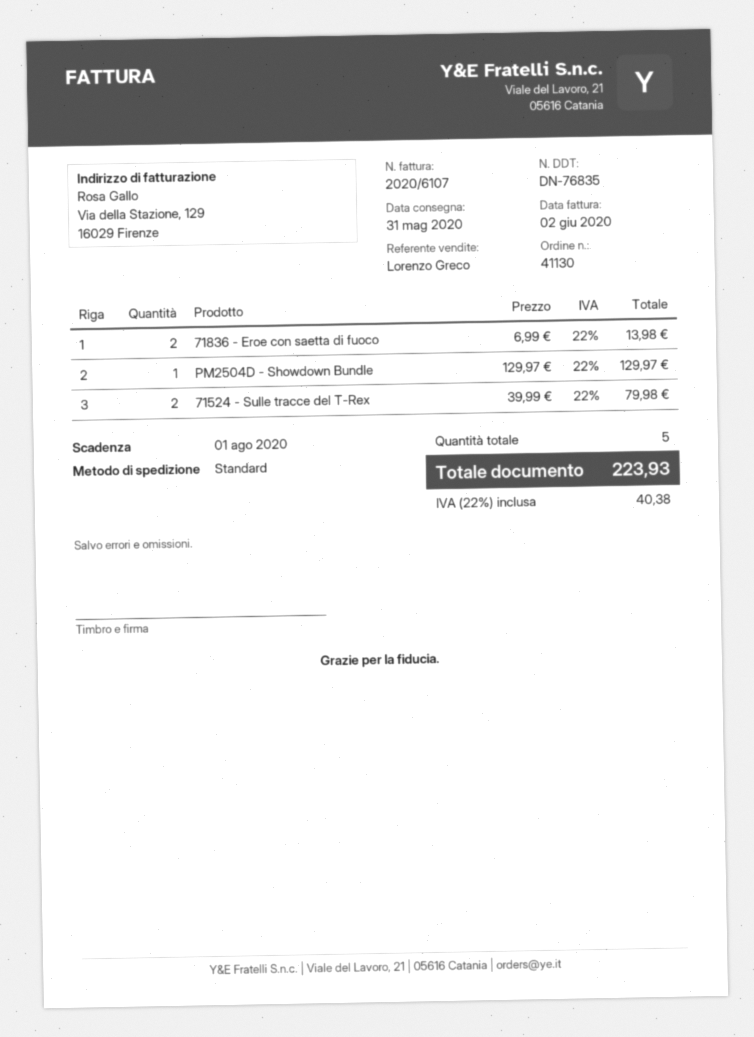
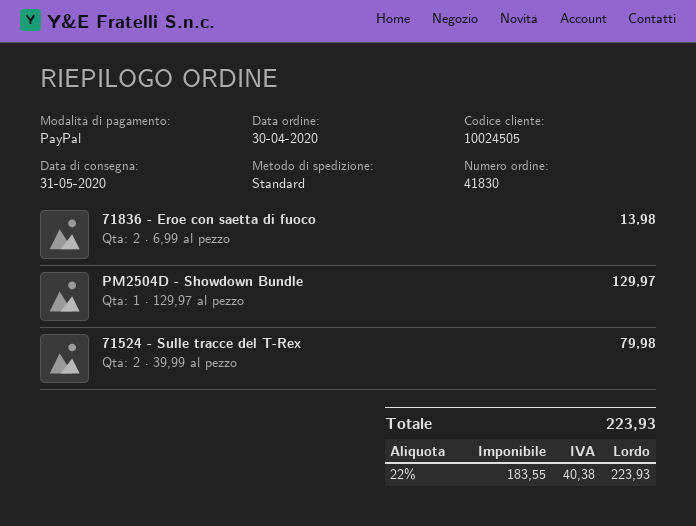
order number: 41130 -> 41830

